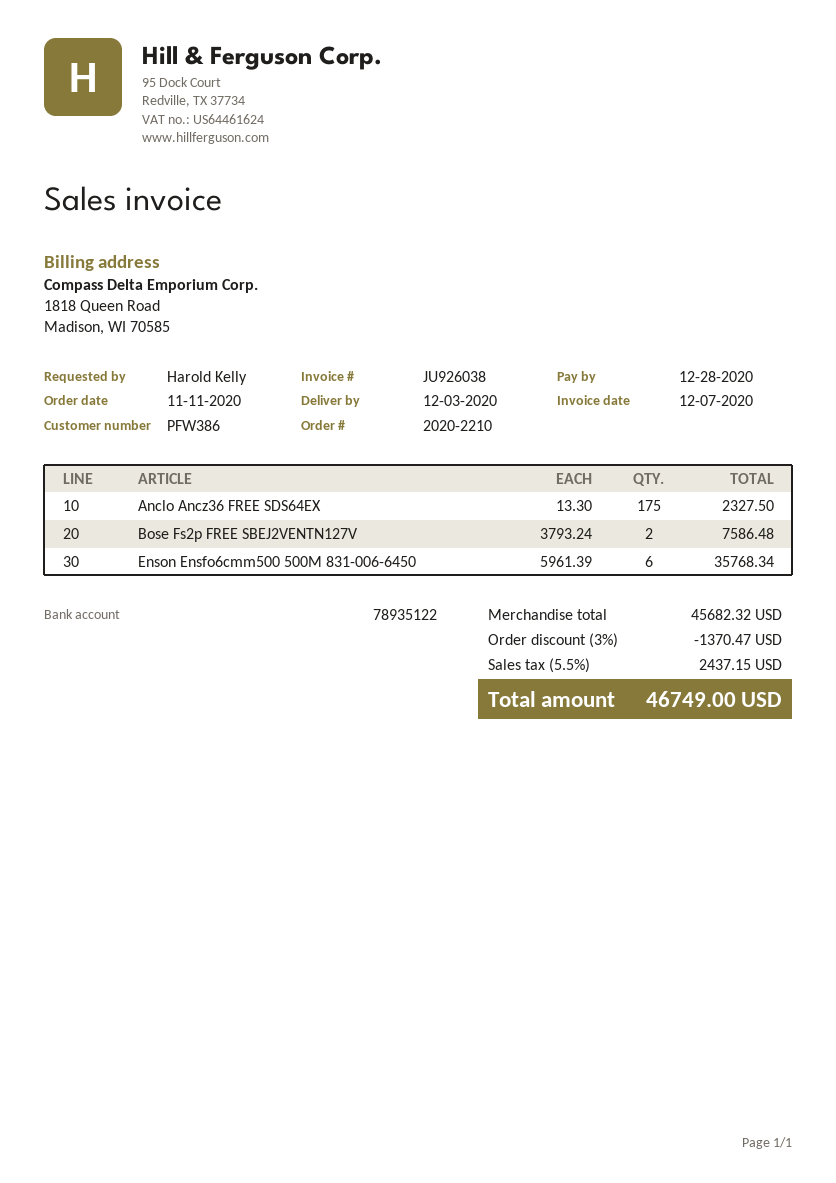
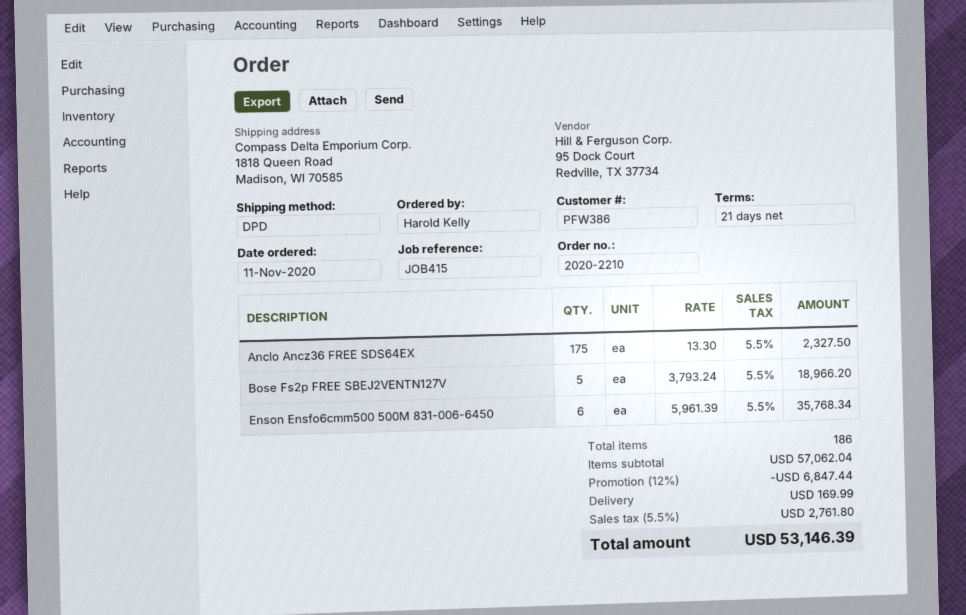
Bose Fs2p FREE SBEJ2VENTN127V: 2 x 3793.24 = 7586.48 -> 5 x 3793.24 = 18966.20
subtotal: 45682.32 -> 57062.04
discount: 3% = 1370.47 -> 12% = 6847.44
shipping: none -> 169.99
tax: 5.5% = 2437.15 -> 5.5% = 2761.80
total: 46749.00 -> 53146.39

